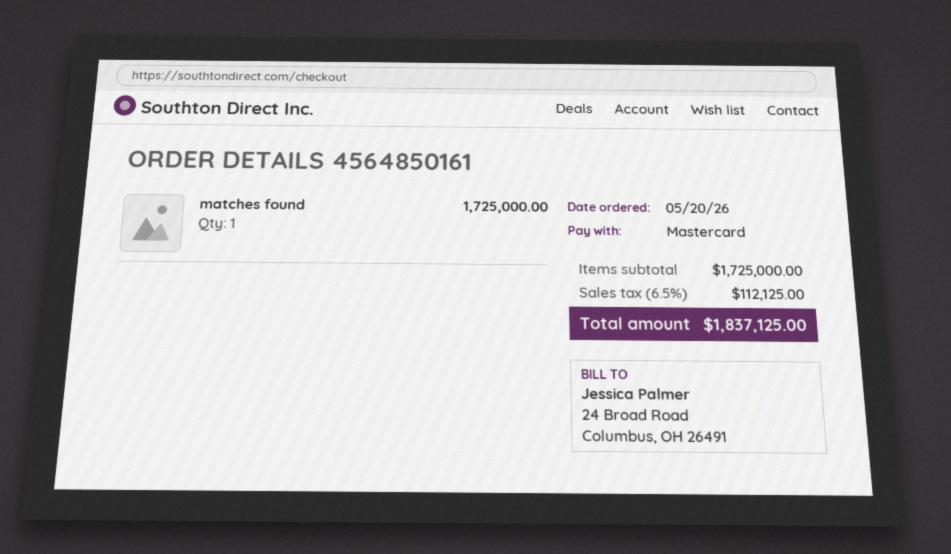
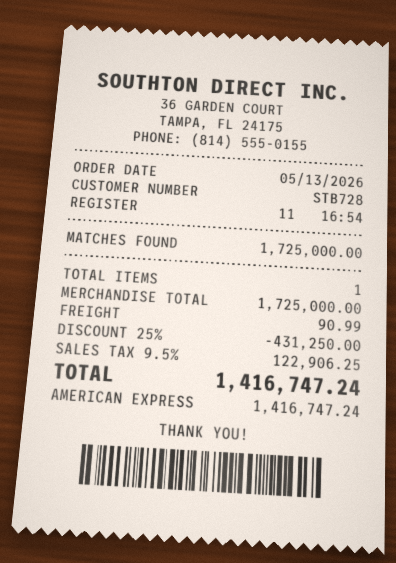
order date: 2026-05-20 -> 2026-05-13
payment method: Mastercard -> American Express
discount: none -> 25% = 431250.00
shipping: none -> 90.99
tax: 6.5% = 112125.00 -> 9.5% = 122906.25
total: 1837125.00 -> 1416747.24

